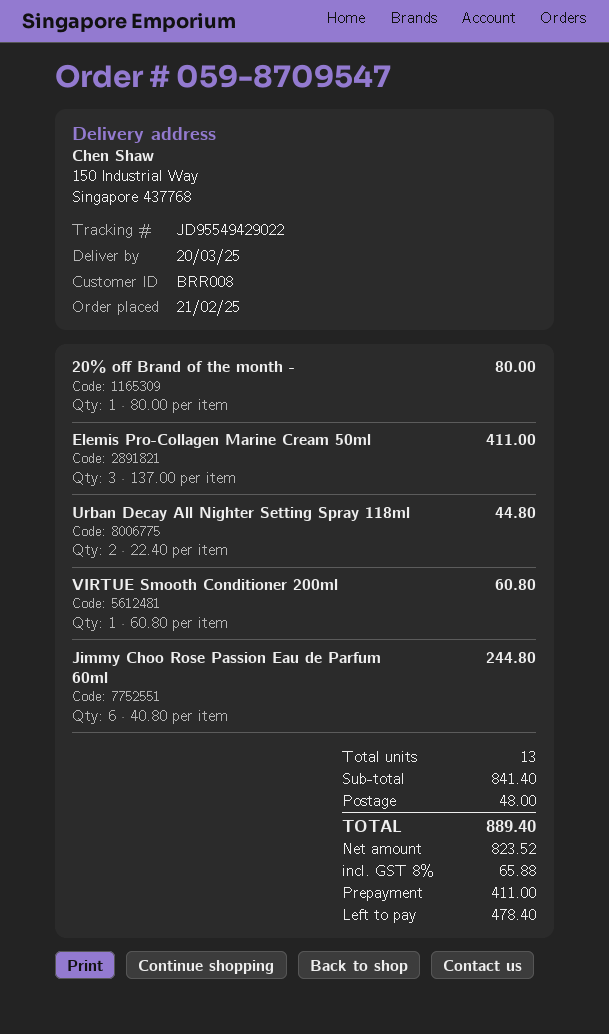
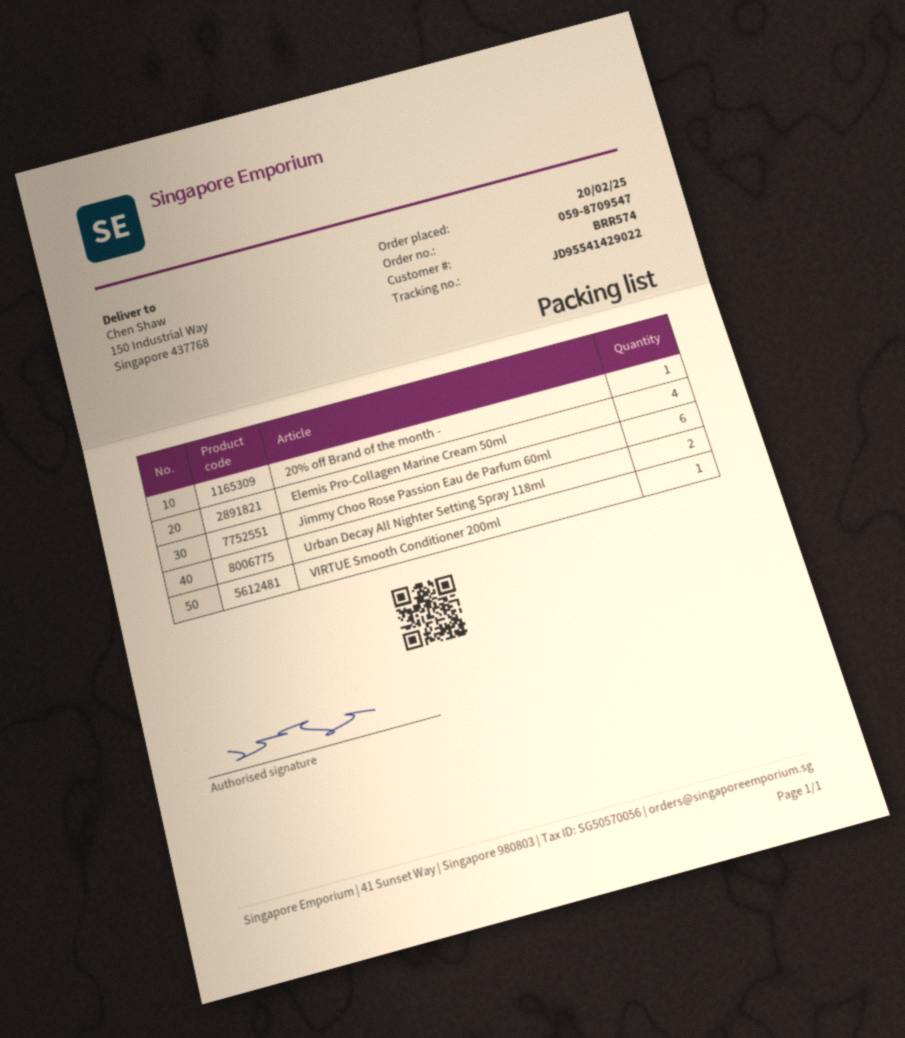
order date: 2025-02-21 -> 2025-02-20
customer number: BRR008 -> BRR574
tracking number: JD95549429022 -> JD95541429022
Elemis Pro-Collagen Marine Cream 50ml: 3 -> 4

